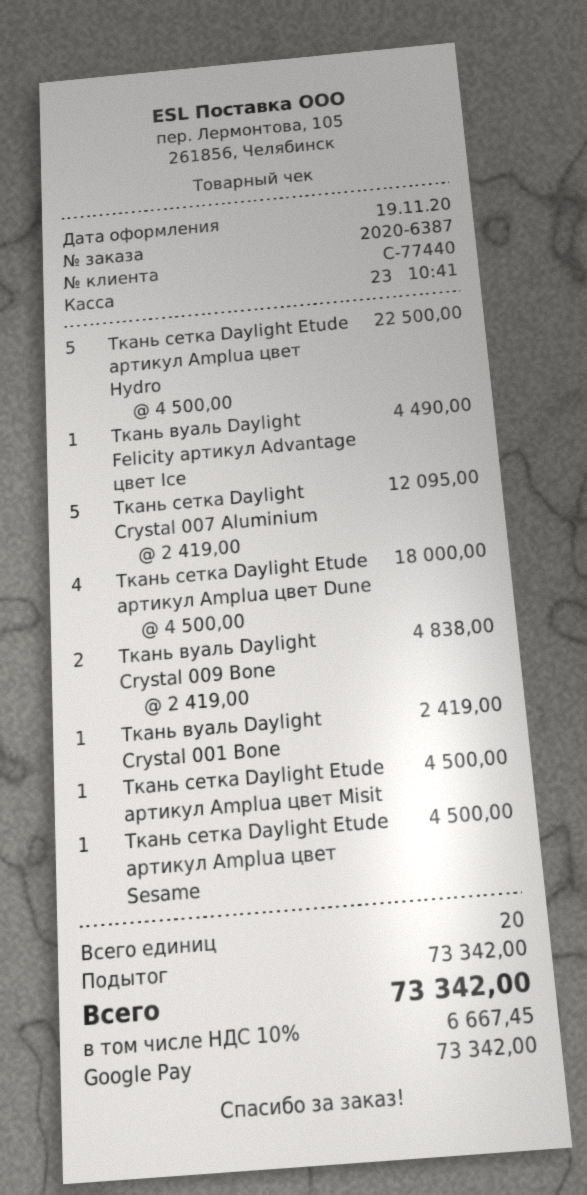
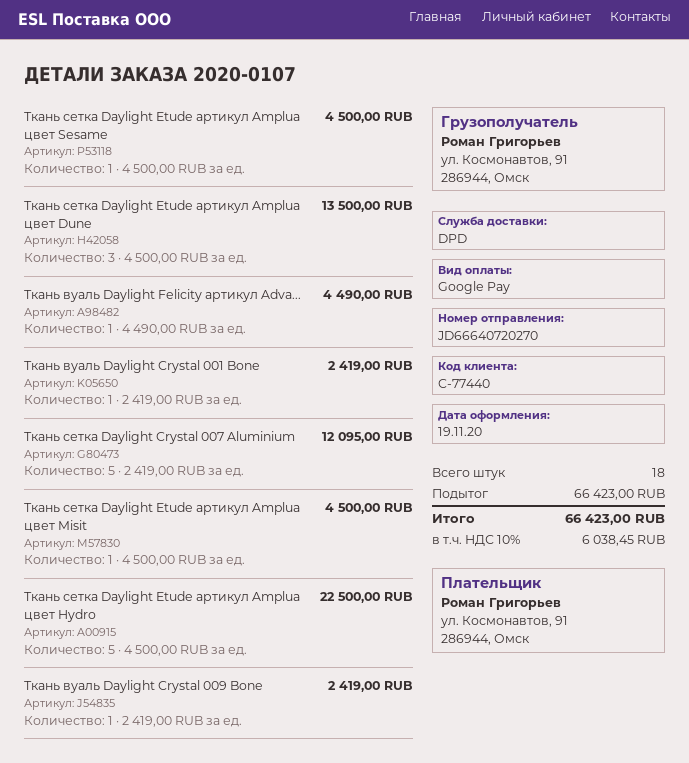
order number: 2020-6387 -> 2020-0107
Ткань сетка Daylight Etude артикул Amplua цвет Dune: 4 x 4500.00 = 18000.00 -> 3 x 4500.00 = 13500.00
Ткань вуаль Daylight Crystal 009 Bone: 2 x 2419.00 = 4838.00 -> 1 x 2419.00 = 2419.00
total quantity: 20 -> 18
subtotal: 73342.00 -> 66423.00
tax: 10% = 6667.45 -> 10% = 6038.45
total: 73342.00 -> 66423.00

